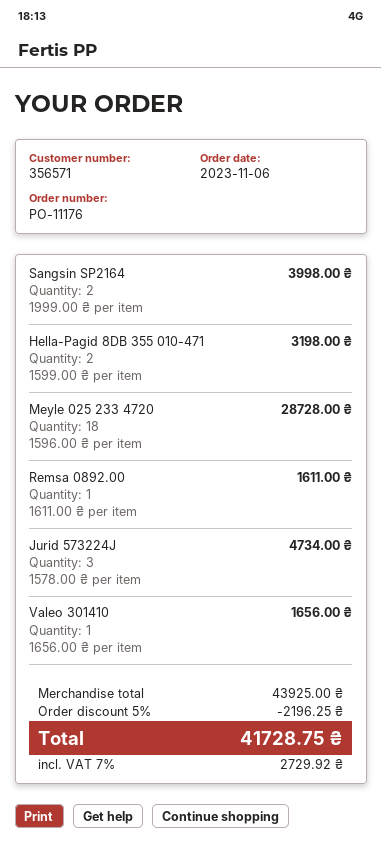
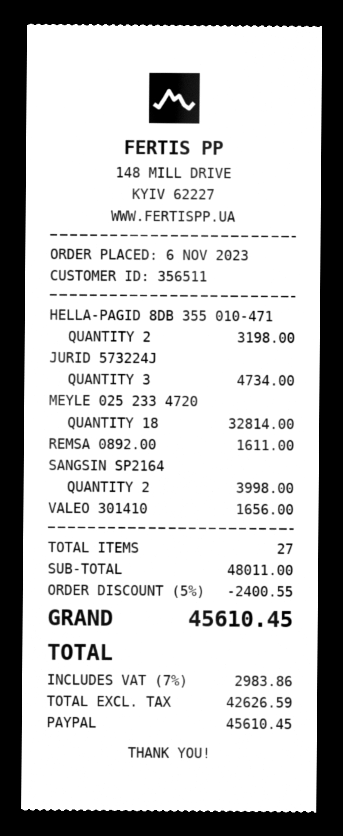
customer number: 356571 -> 356511
Meyle 025 233 4720: 18 for 28728.00 -> 18 for 32814.00
subtotal: 43925.00 -> 48011.00
discount: 5% = 2196.25 -> 5% = 2400.55
tax: 7% = 2729.92 -> 7% = 2983.86
total: 41728.75 -> 45610.45

